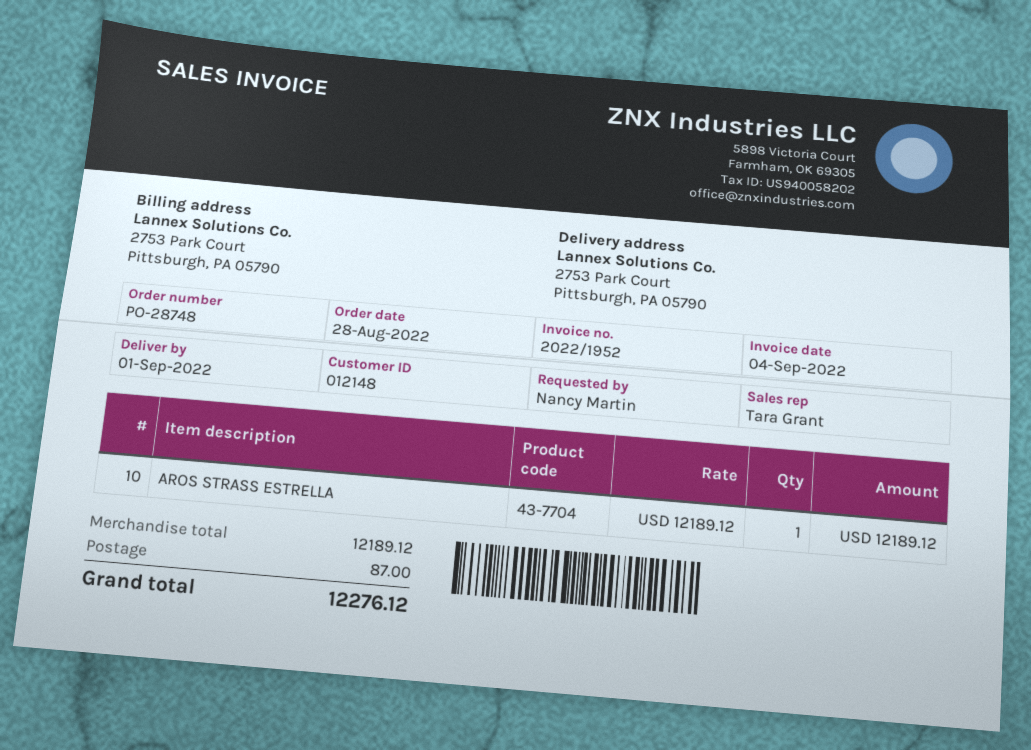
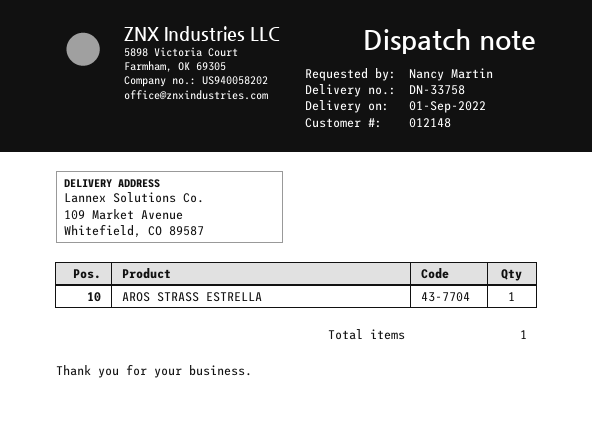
ship to: 2753 Park Court, Pittsburgh, PA 05790 -> 109 Market Avenue, Whitefield, CO 89587

